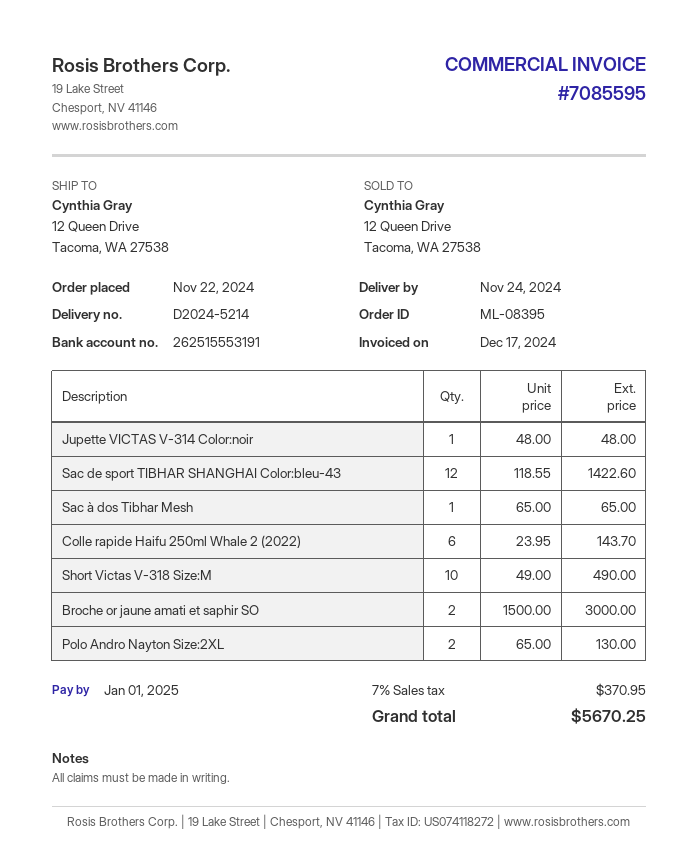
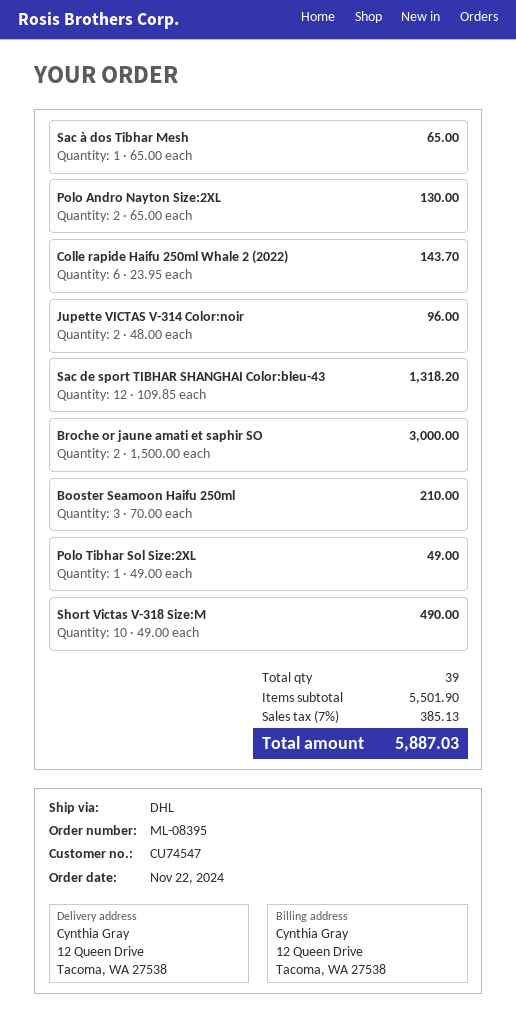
Jupette VICTAS V-314 Color:noir: 1 x 48.00 = 48.00 -> 2 x 48.00 = 96.00
Sac de sport TIBHAR SHANGHAI Color:bleu-43: 12 x 118.55 = 1422.60 -> 12 x 109.85 = 1318.20
Booster Seamoon Haifu 250ml: none -> 3 x 70.00 = 210.00
Polo Tibhar Sol Size:2XL: none -> 1 x 49.00 = 49.00
tax: 7% = 370.95 -> 7% = 385.13
total: 5670.25 -> 5887.03

